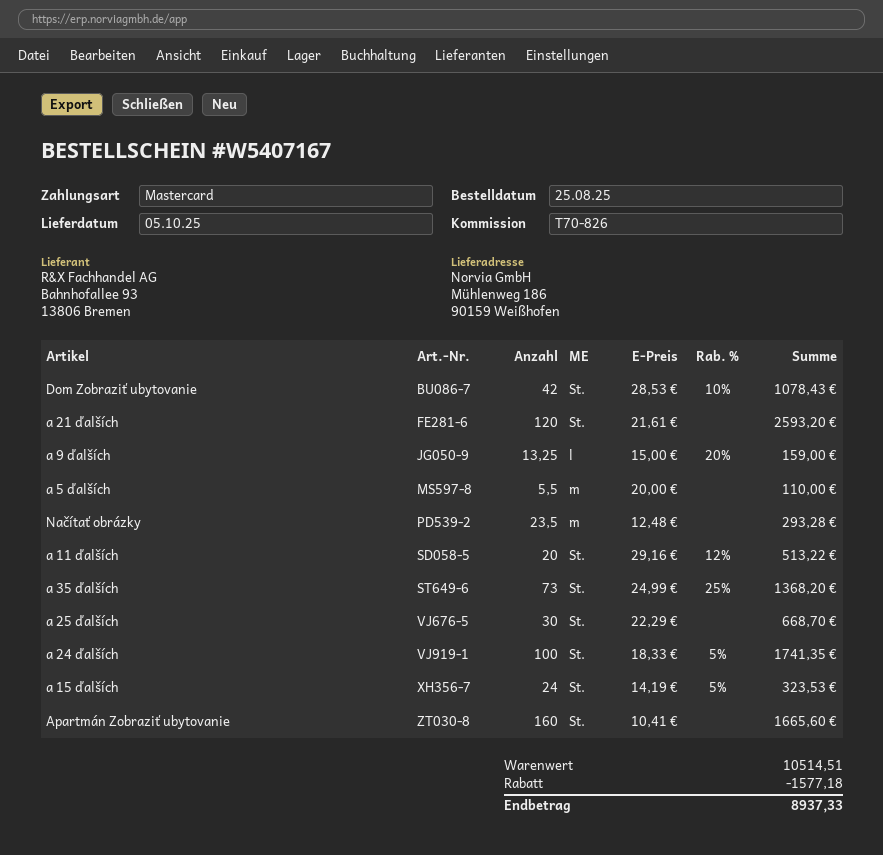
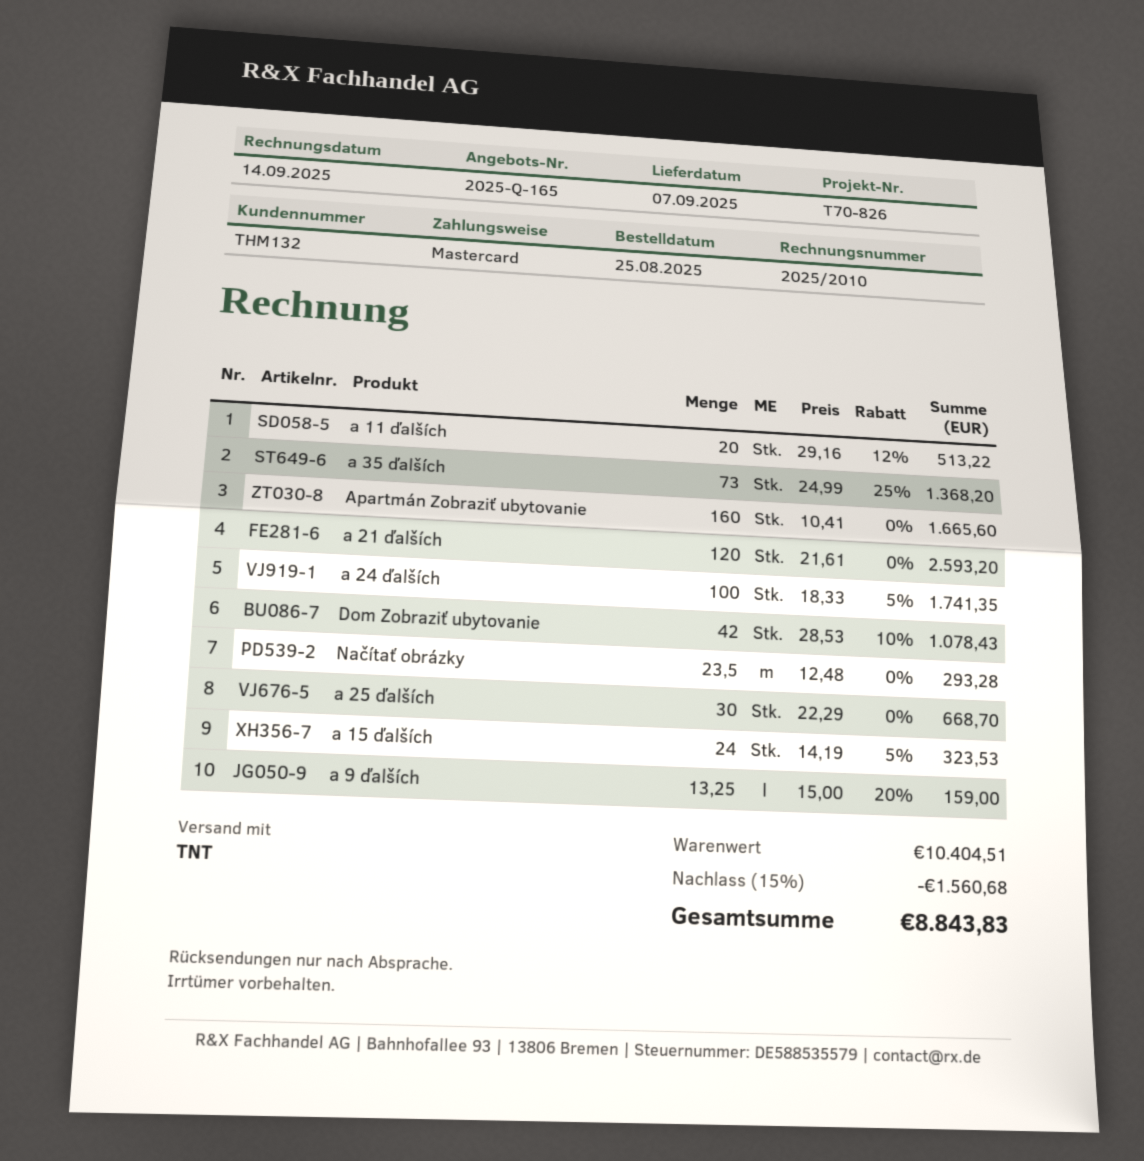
delivery date: 2025-10-05 -> 2025-09-07
a 5 ďalších: 5.5 x 20.00 = 110.00 -> none
subtotal: 10514.51 -> 10404.51
discount: 1577.18 -> 1560.68
total: 8937.33 -> 8843.83

